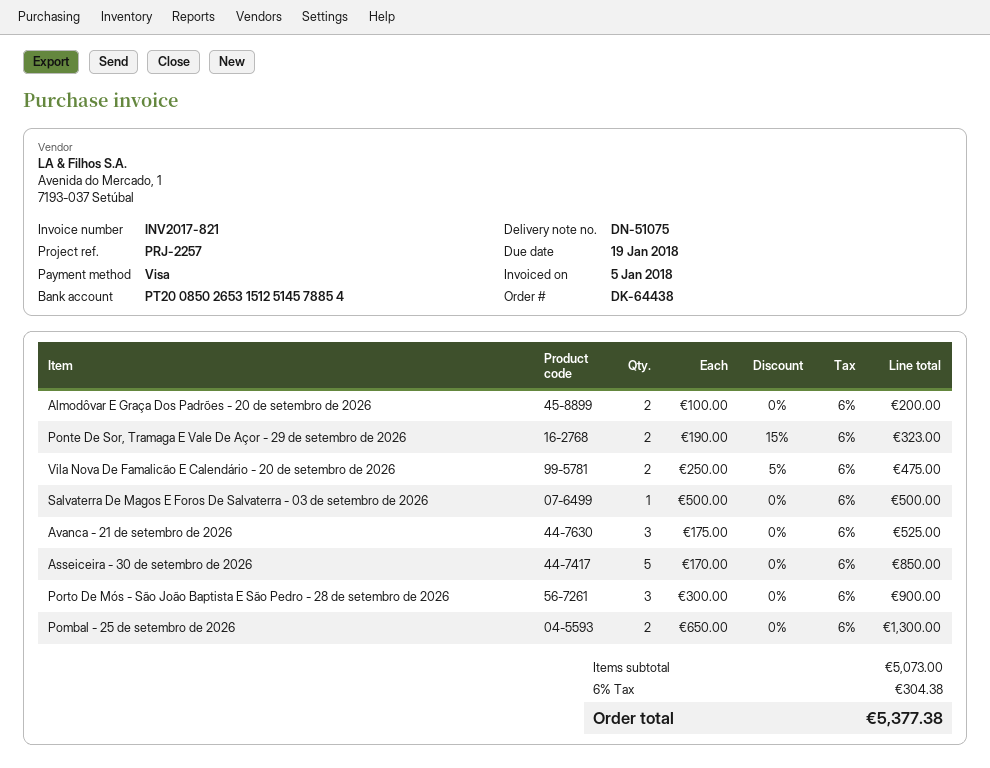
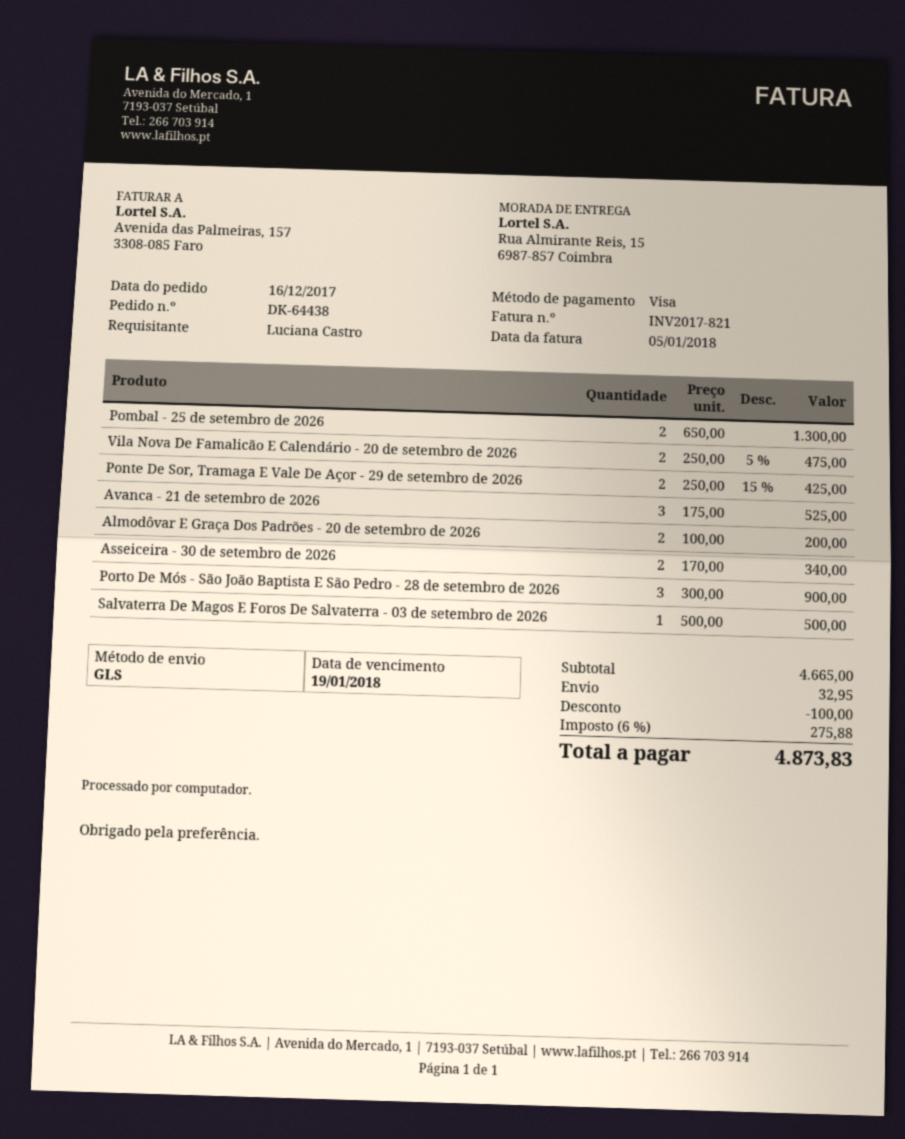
Ponte De Sor, Tramaga E Vale De Açor - 29 de setembro de 2026: 2 x 190.00 - 15% = 323.00 -> 2 x 250.00 - 15% = 425.00
Asseiceira - 30 de setembro de 2026: 5 x 170.00 = 850.00 -> 2 x 170.00 = 340.00
subtotal: 5073.00 -> 4665.00
discount: none -> 100.00
shipping: none -> 32.95
tax: 6% = 304.38 -> 6% = 275.88
total: 5377.38 -> 4873.83

